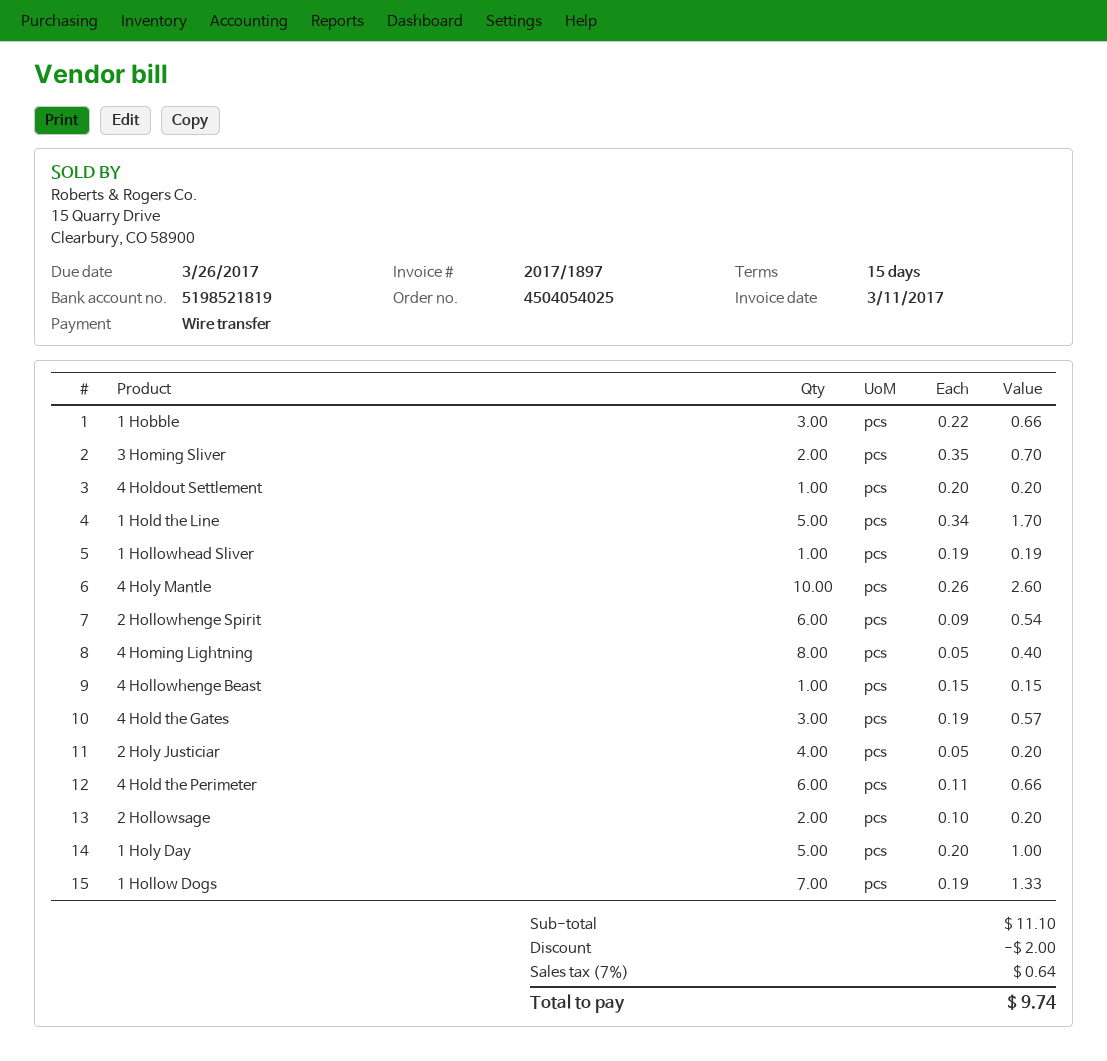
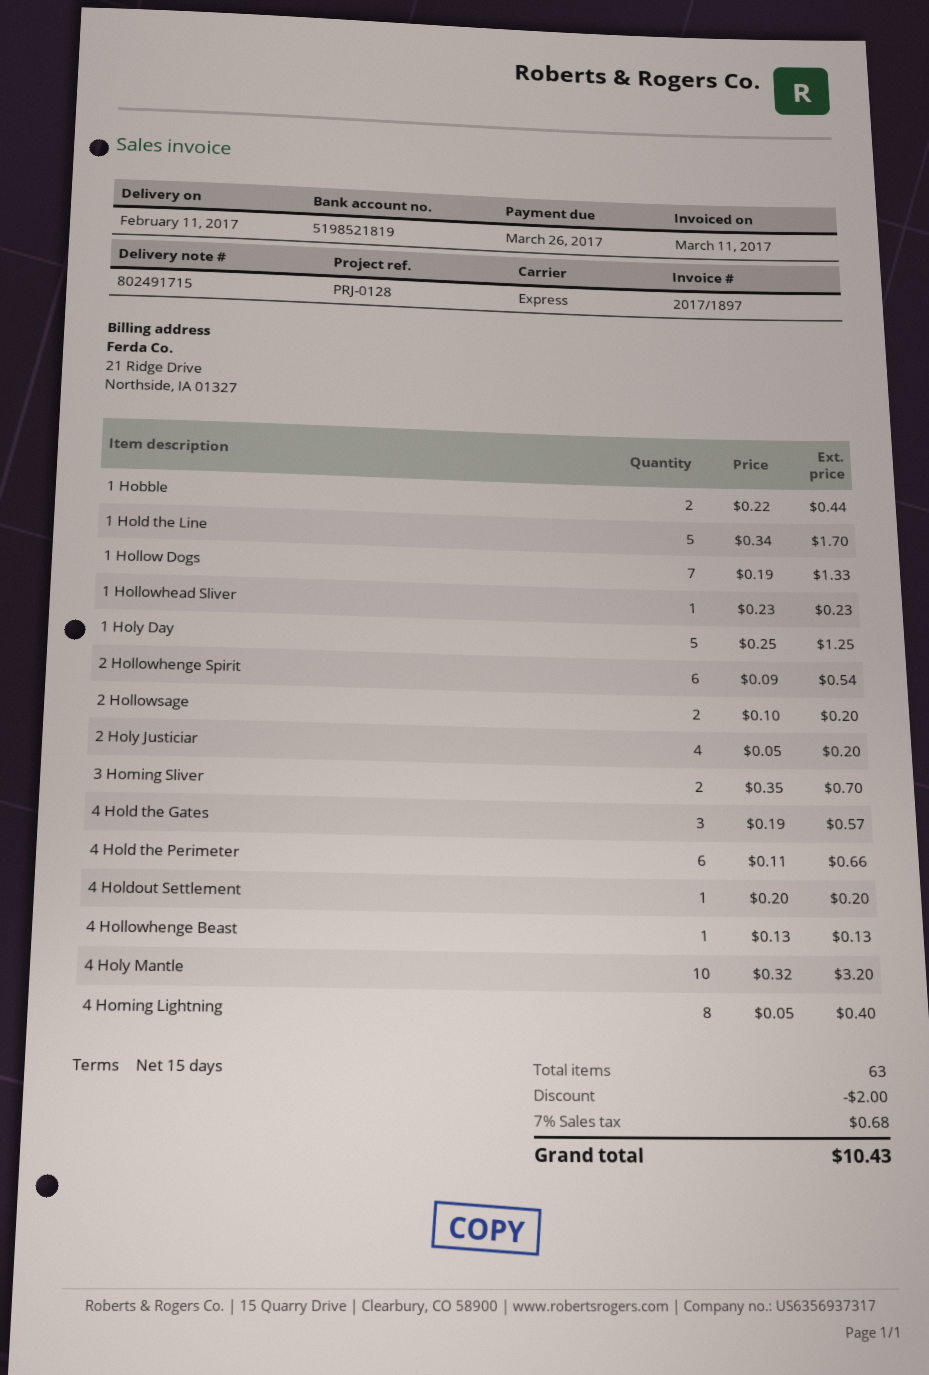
1 Hobble: 3 x 0.22 = 0.66 -> 2 x 0.22 = 0.44
1 Hollowhead Sliver: 1 x 0.19 = 0.19 -> 1 x 0.23 = 0.23
4 Holy Mantle: 10 x 0.26 = 2.60 -> 10 x 0.32 = 3.20
4 Hollowhenge Beast: 1 x 0.15 = 0.15 -> 1 x 0.13 = 0.13
1 Holy Day: 5 x 0.20 = 1.00 -> 5 x 0.25 = 1.25
tax: 7% = 0.64 -> 7% = 0.68
total: 9.74 -> 10.43

